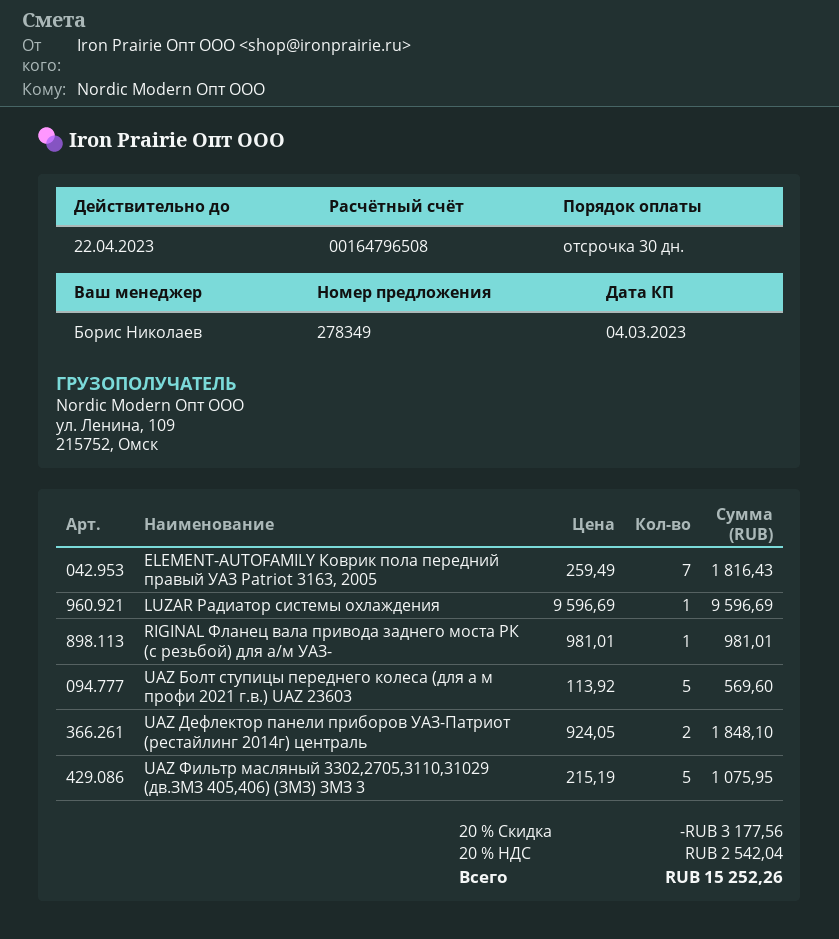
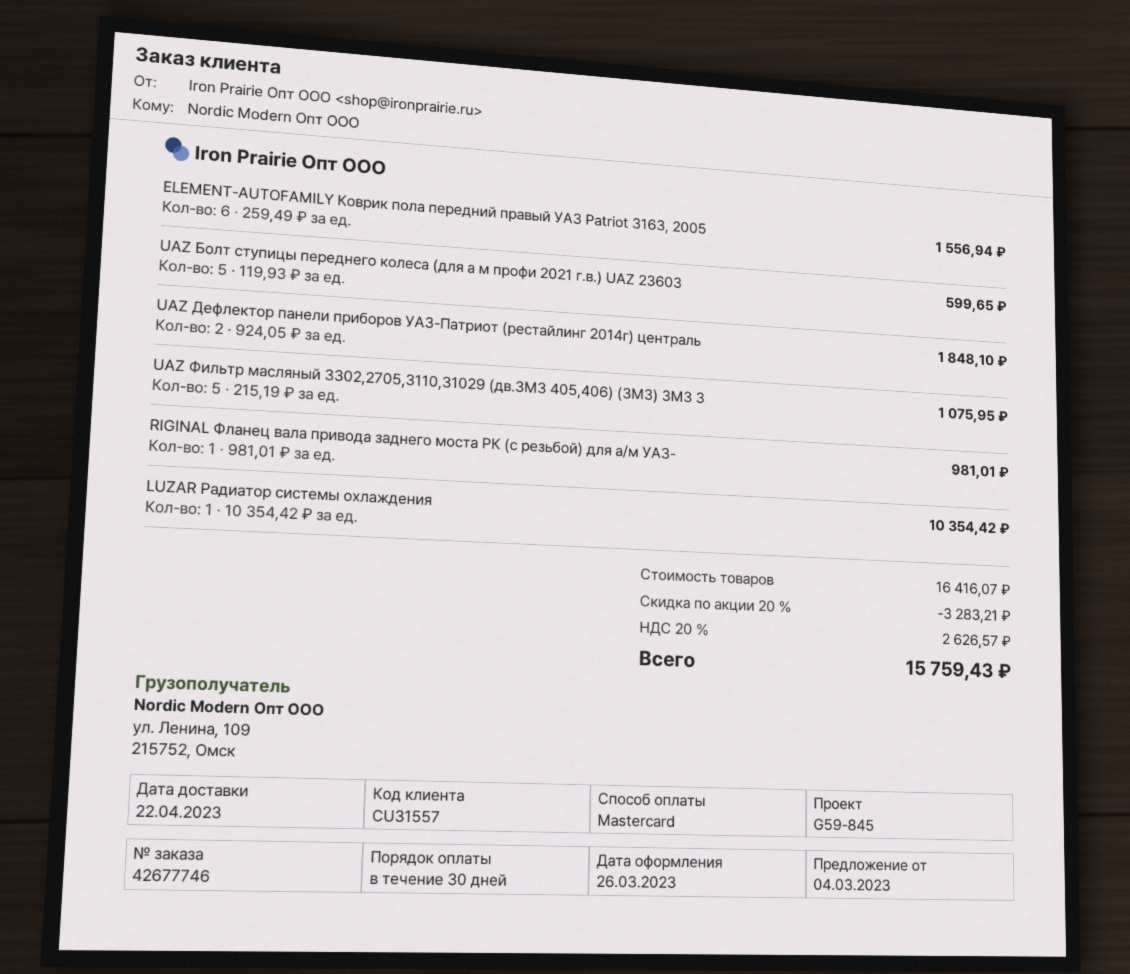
ELEMENT-AUTOFAMILY Коврик пола передний правый УАЗ Patriot 3163, 2005: 7 x 259.49 = 1816.43 -> 6 x 259.49 = 1556.94
LUZAR Радиатор системы охлаждения: 1 x 9596.69 = 9596.69 -> 1 x 10354.42 = 10354.42
UAZ Болт ступицы переднего колеса (для а м профи 2021 г.в.) UAZ 23603: 5 x 113.92 = 569.60 -> 5 x 119.93 = 599.65
discount: 20% = 3177.56 -> 20% = 3283.21
tax: 20% = 2542.04 -> 20% = 2626.57
total: 15252.26 -> 15759.43

